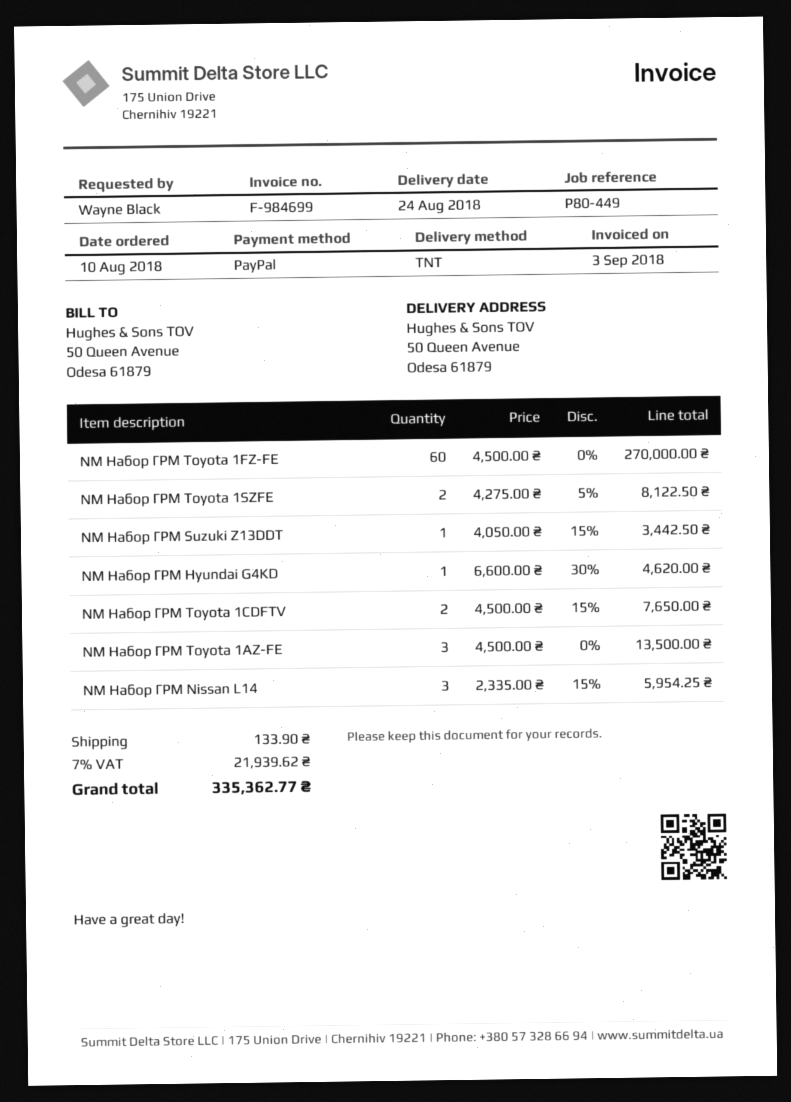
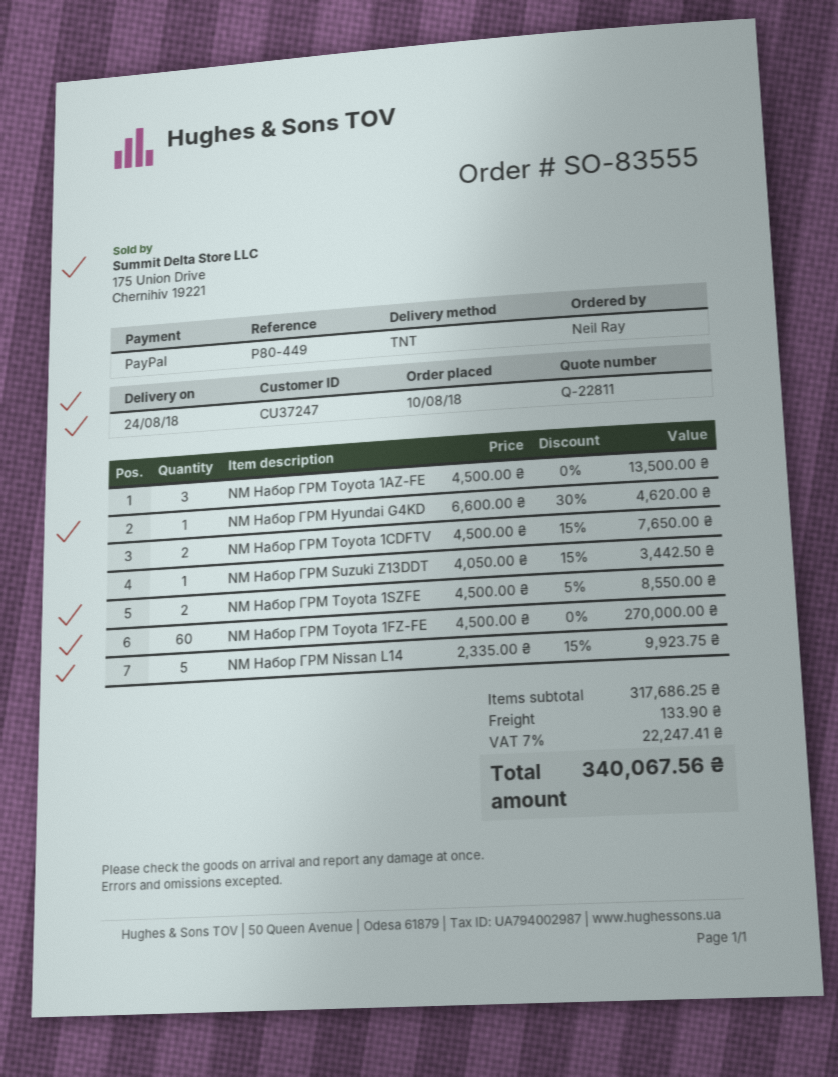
ordered by: Wayne Black -> Neil Ray
NM Набор ГРМ Toyota 1SZFE: 2 x 4275.00 - 5% = 8122.50 -> 2 x 4500.00 - 5% = 8550.00
NM Набор ГРМ Nissan L14: 3 x 2335.00 - 15% = 5954.25 -> 5 x 2335.00 - 15% = 9923.75
tax: 7% = 21939.62 -> 7% = 22247.41
total: 335362.77 -> 340067.56

